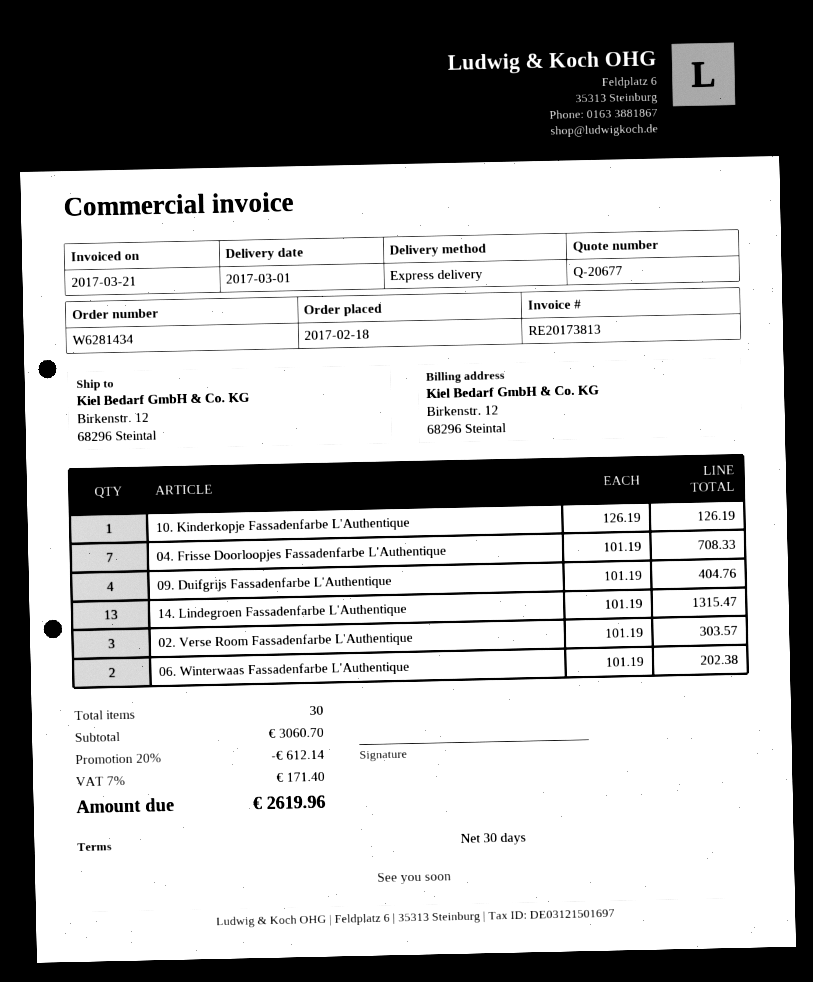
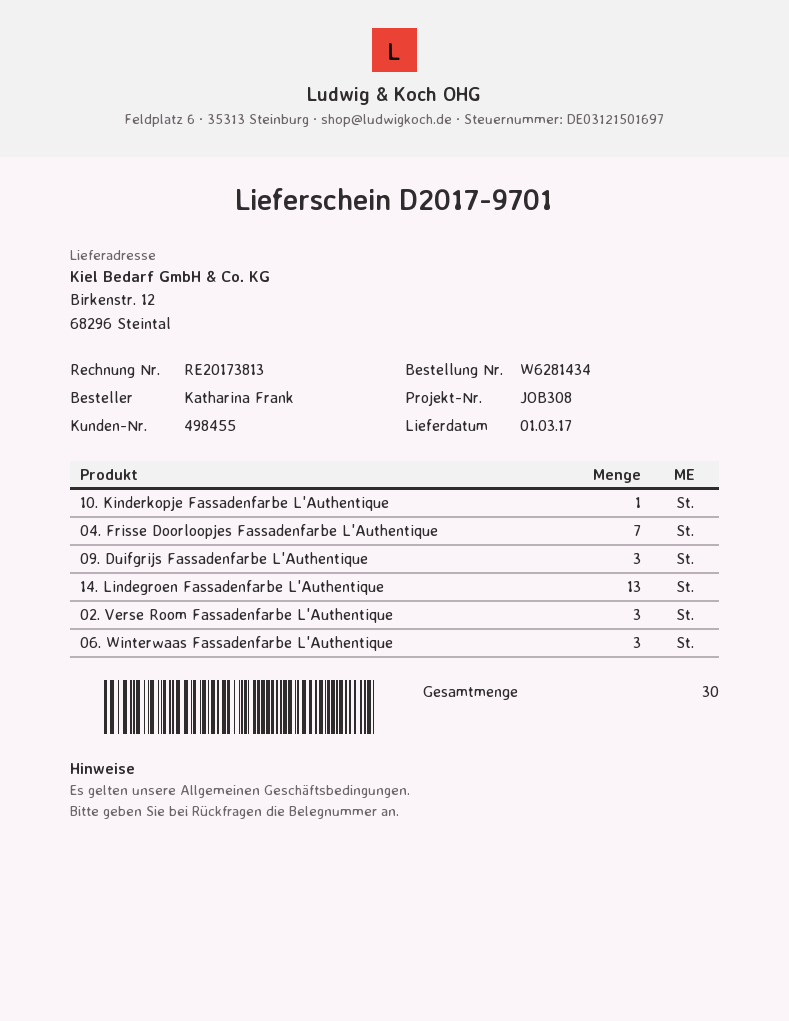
09. Duifgrijs Fassadenfarbe L'Authentique: 4 -> 3
06. Winterwaas Fassadenfarbe L'Authentique: 2 -> 3

